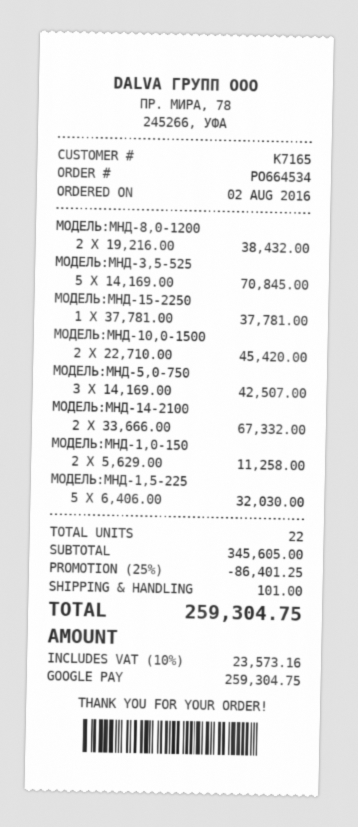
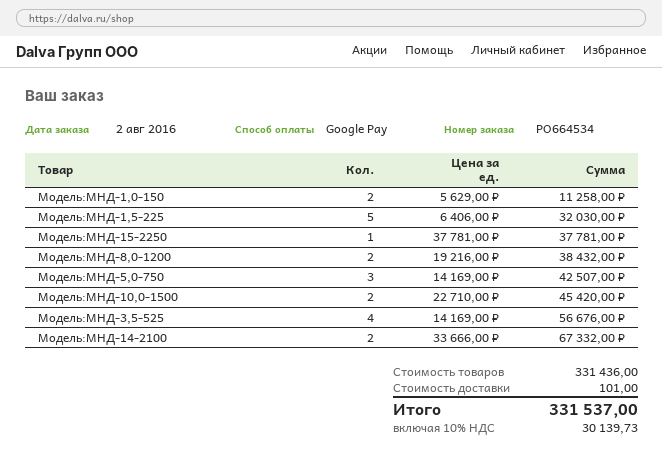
МОДЕЛЬ:МНД-3,5-525: 5 x 14169.00 = 70845.00 -> 4 x 14169.00 = 56676.00
subtotal: 345605.00 -> 331436.00
discount: 25% = 86401.25 -> none
tax: 10% = 23573.16 -> 10% = 30139.73
total: 259304.75 -> 331537.00

